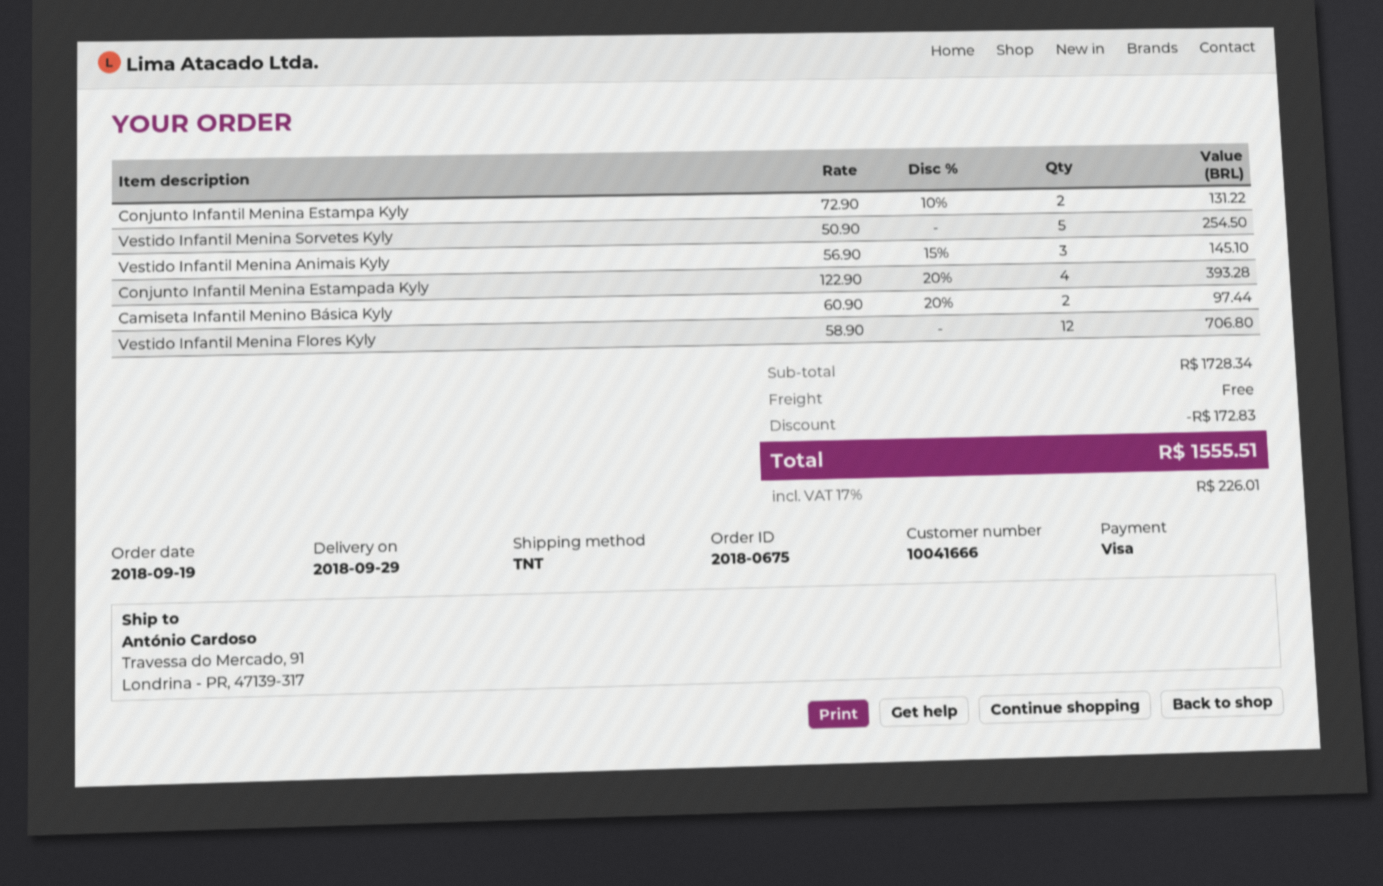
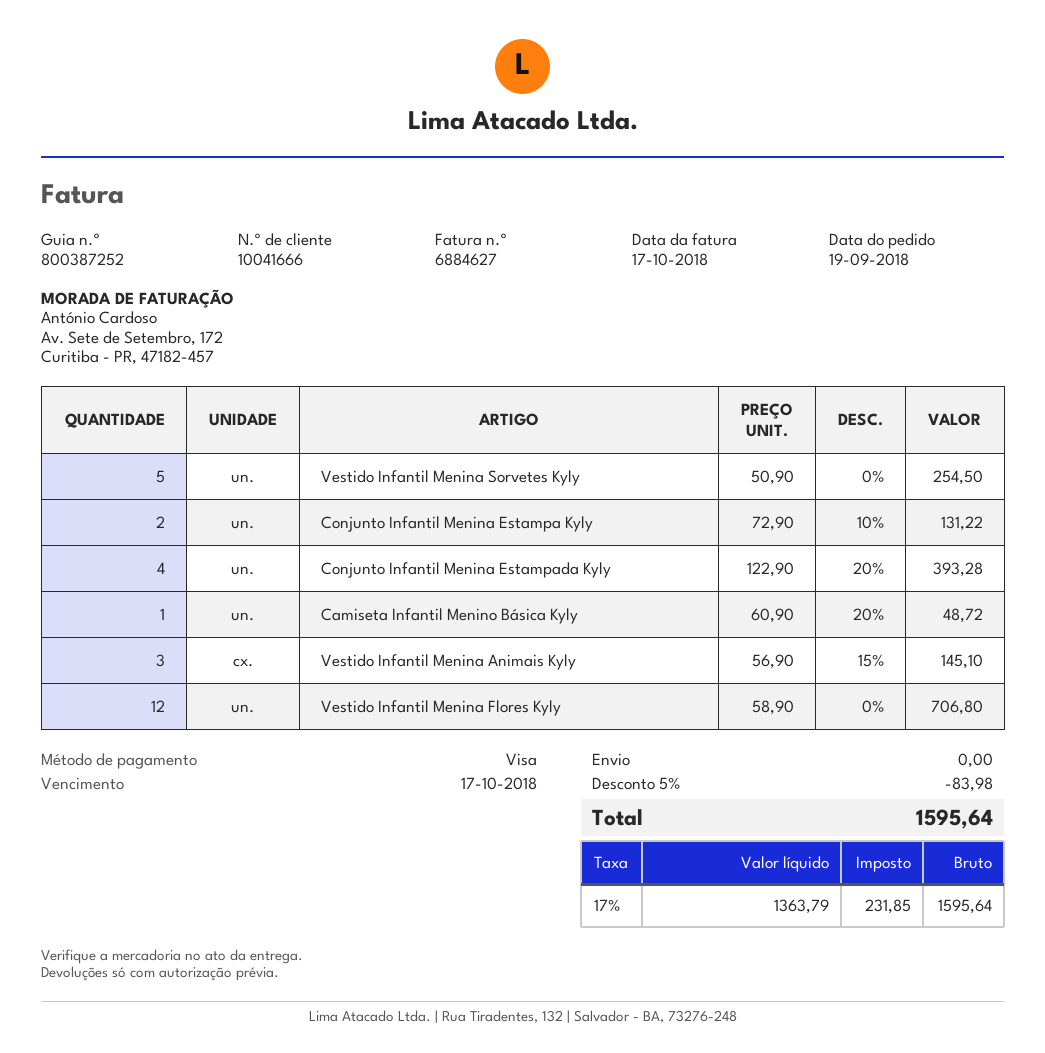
Camiseta Infantil Menino Básica Kyly: 2 x 60.90 - 20% = 97.44 -> 1 x 60.90 - 20% = 48.72
discount: 172.83 -> 83.98
tax: 17% = 226.01 -> 17% = 231.85
total: 1555.51 -> 1595.64

